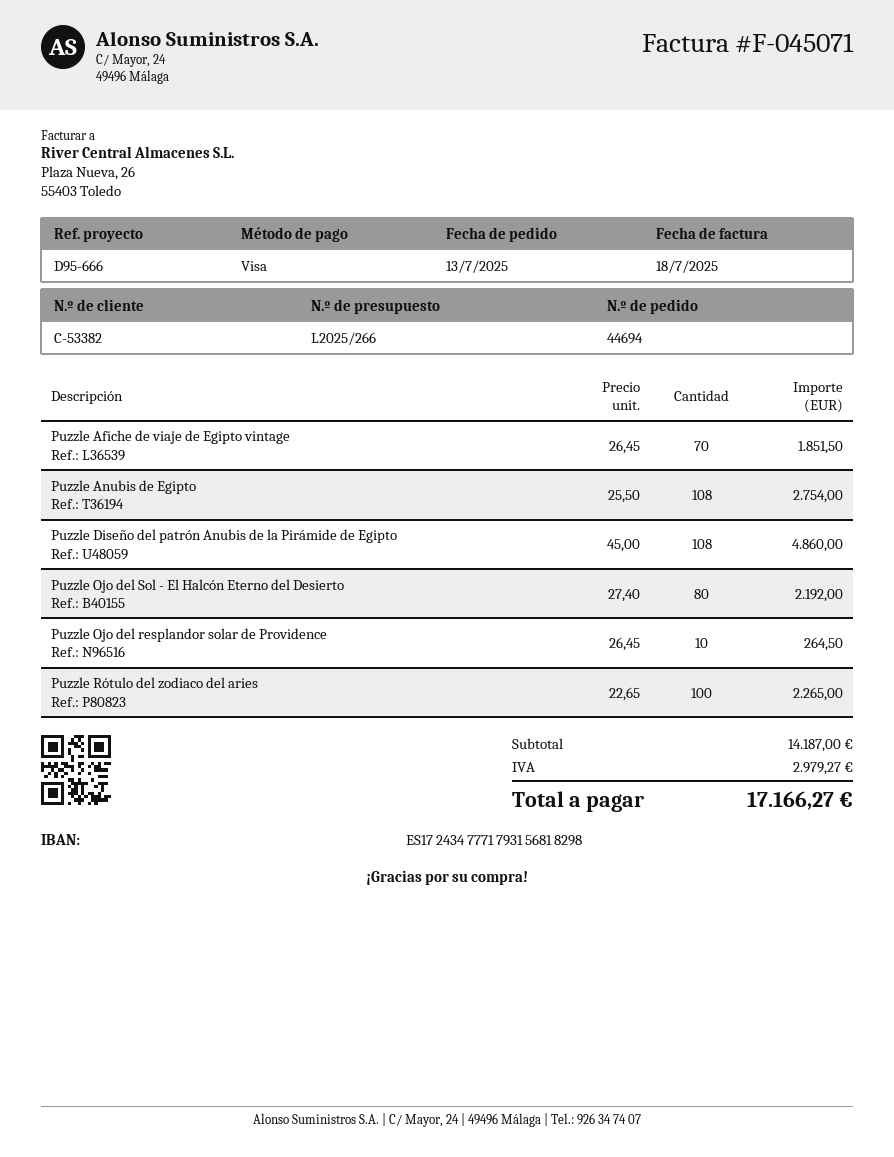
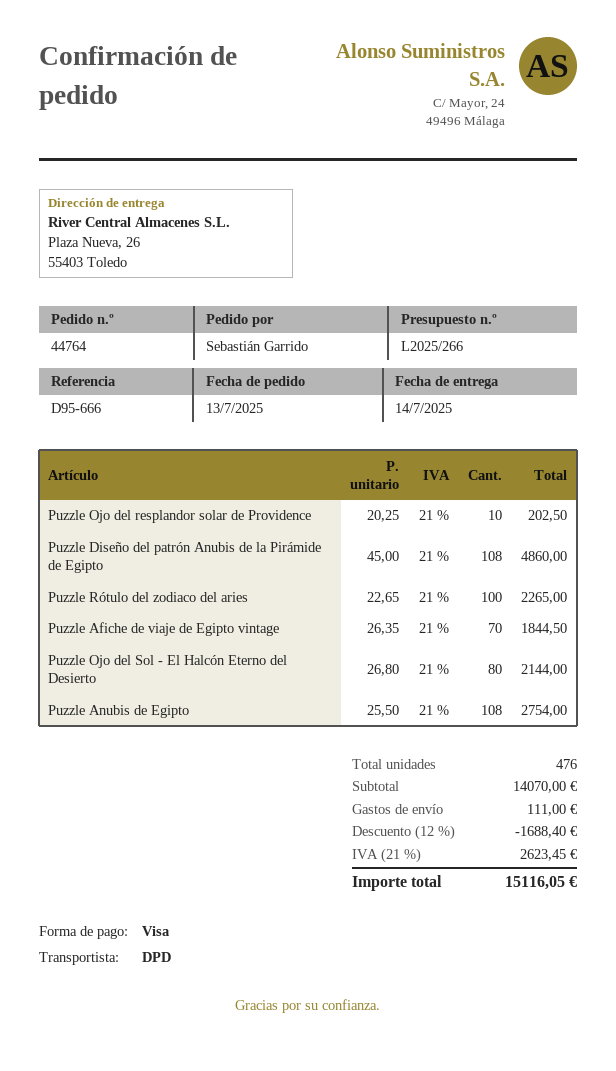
order number: 44694 -> 44764
Puzzle Afiche de viaje de Egipto vintage: 70 x 26.45 = 1851.50 -> 70 x 26.35 = 1844.50
Puzzle Ojo del Sol - El Halcón Eterno del Desierto: 80 x 27.40 = 2192.00 -> 80 x 26.80 = 2144.00
Puzzle Ojo del resplandor solar de Providence: 10 x 26.45 = 264.50 -> 10 x 20.25 = 202.50
subtotal: 14187.00 -> 14070.00
discount: none -> 12% = 1688.40
shipping: none -> 111.00
tax: 2979.27 -> 2623.45
total: 17166.27 -> 15116.05

